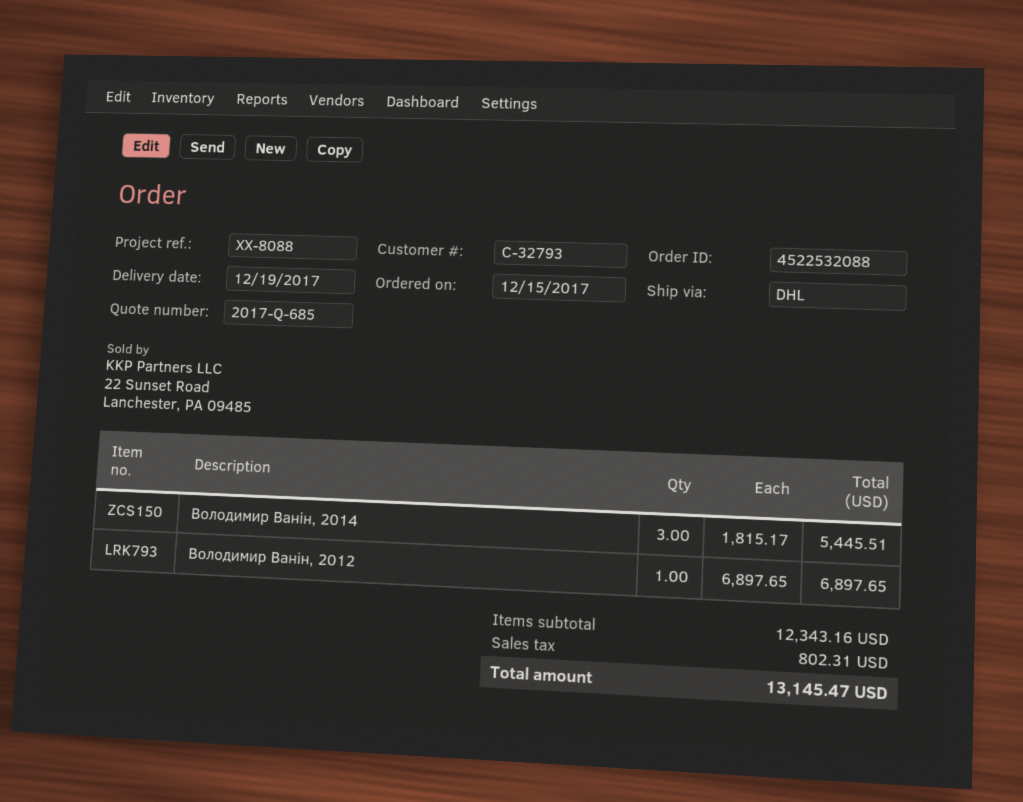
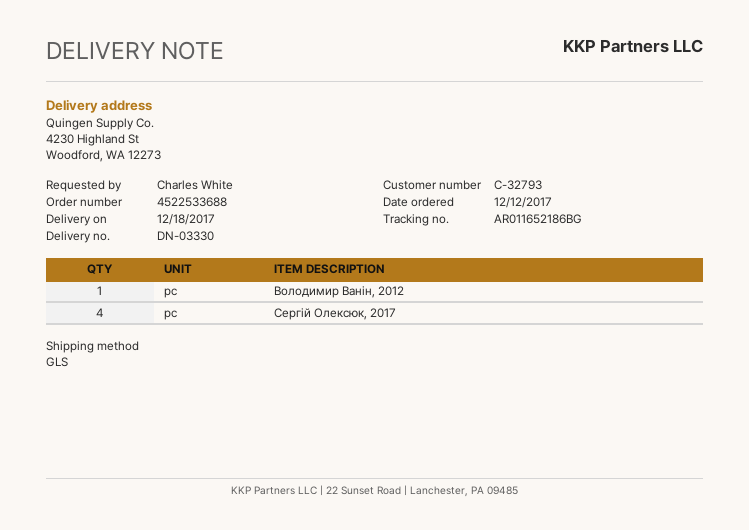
order number: 4522532088 -> 4522533688
order date: 2017-12-15 -> 2017-12-12
delivery date: 2017-12-19 -> 2017-12-18
shipping method: DHL -> GLS
Володимир Ванін, 2014: 3 -> none
Сергій Олексюк, 2017: none -> 4

